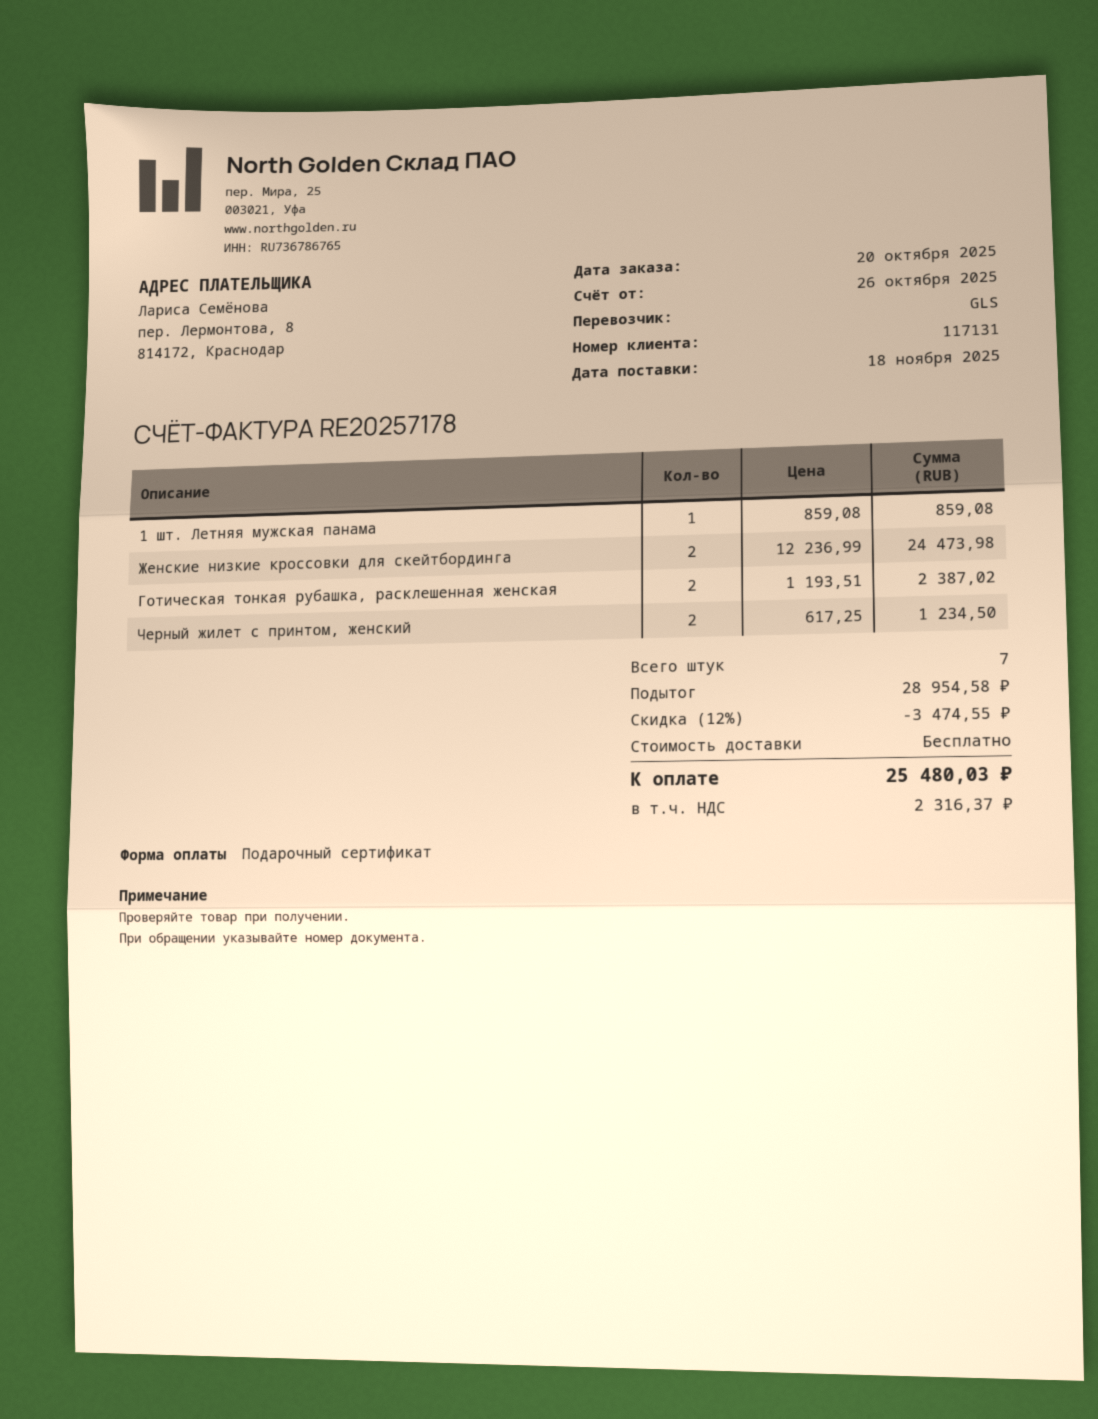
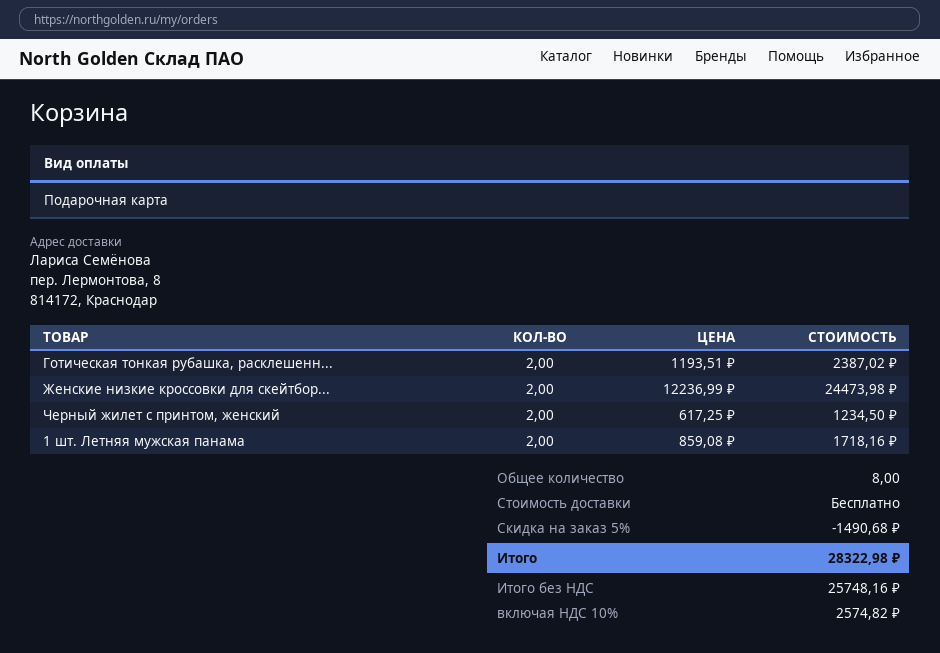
1 шт. Летняя мужская панама: 1 x 859.08 = 859.08 -> 2 x 859.08 = 1718.16
total quantity: 7 -> 8
discount: 12% = 3474.55 -> 5% = 1490.68
tax: 2316.37 -> 2574.82
total: 25480.03 -> 28322.98

